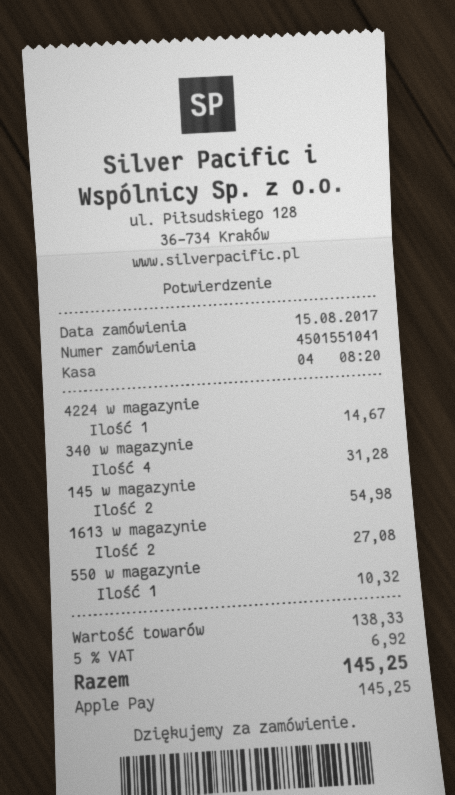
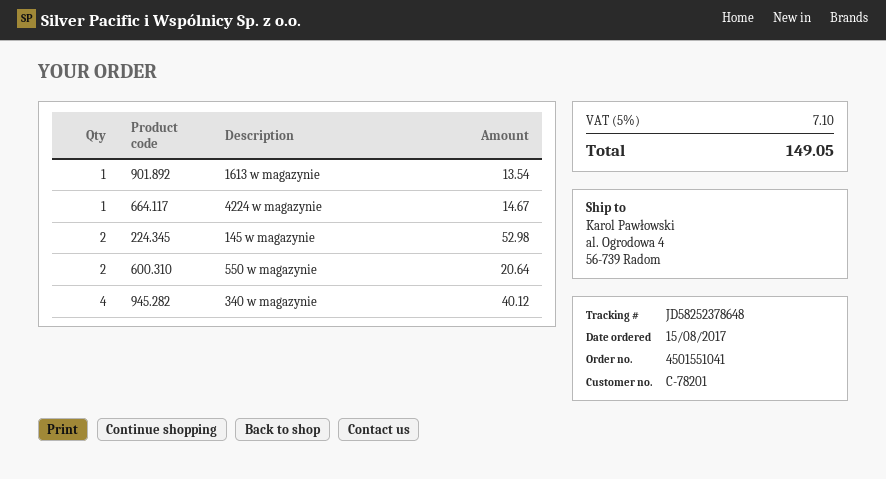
340 w magazynie: 4 for 31.28 -> 4 for 40.12
145 w magazynie: 2 for 54.98 -> 2 for 52.98
1613 w magazynie: 2 for 27.08 -> 1 for 13.54
550 w magazynie: 1 for 10.32 -> 2 for 20.64
tax: 5% = 6.92 -> 5% = 7.10
total: 145.25 -> 149.05

